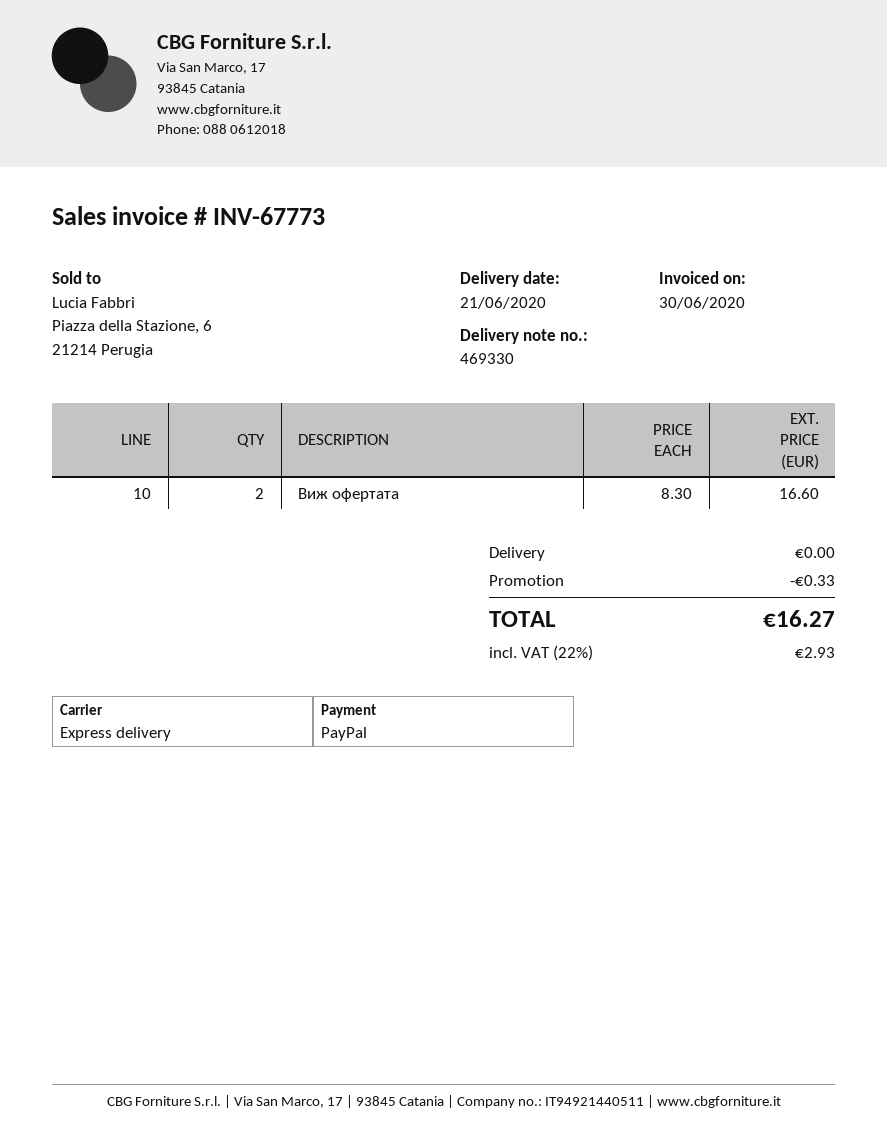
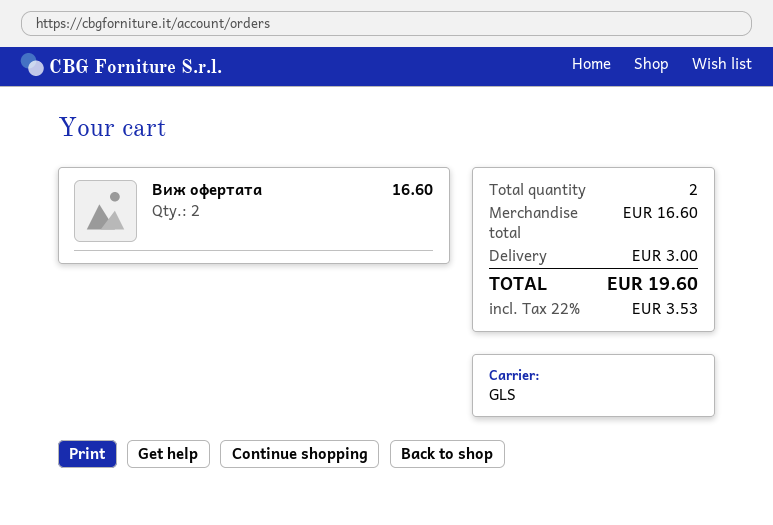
shipping method: express -> GLS
discount: 0.33 -> none
shipping: 0.00 -> 3.00
tax: 22% = 2.93 -> 22% = 3.53
total: 16.27 -> 19.60

